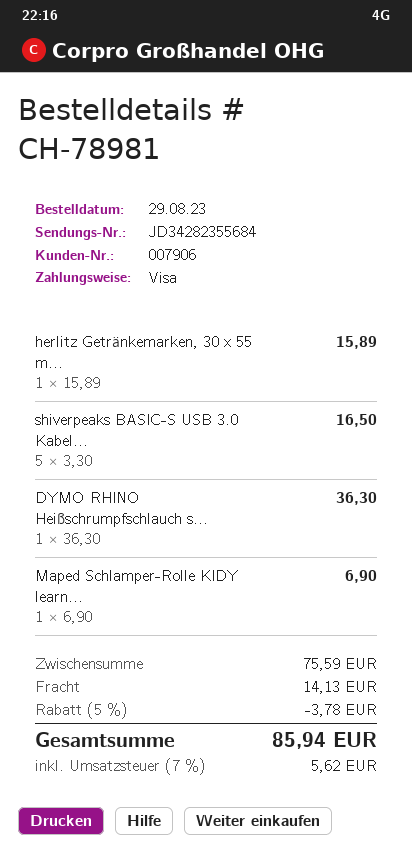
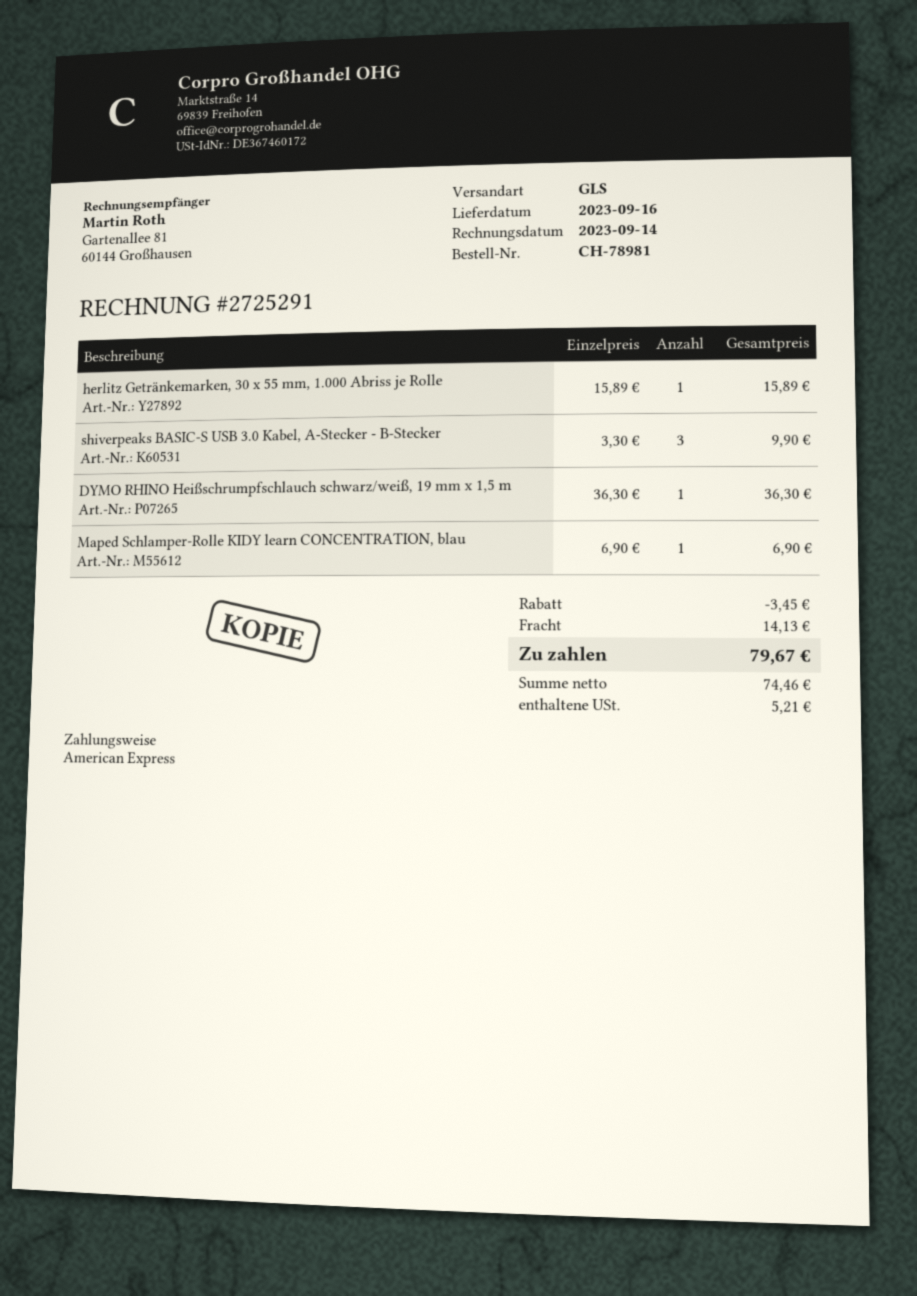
payment method: Visa -> American Express
shiverpeaks BASIC-S USB 3.0 Kabel...: 5 x 3.30 = 16.50 -> 3 x 3.30 = 9.90
discount: 3.78 -> 3.45
tax: 5.62 -> 5.21
total: 85.94 -> 79.67

